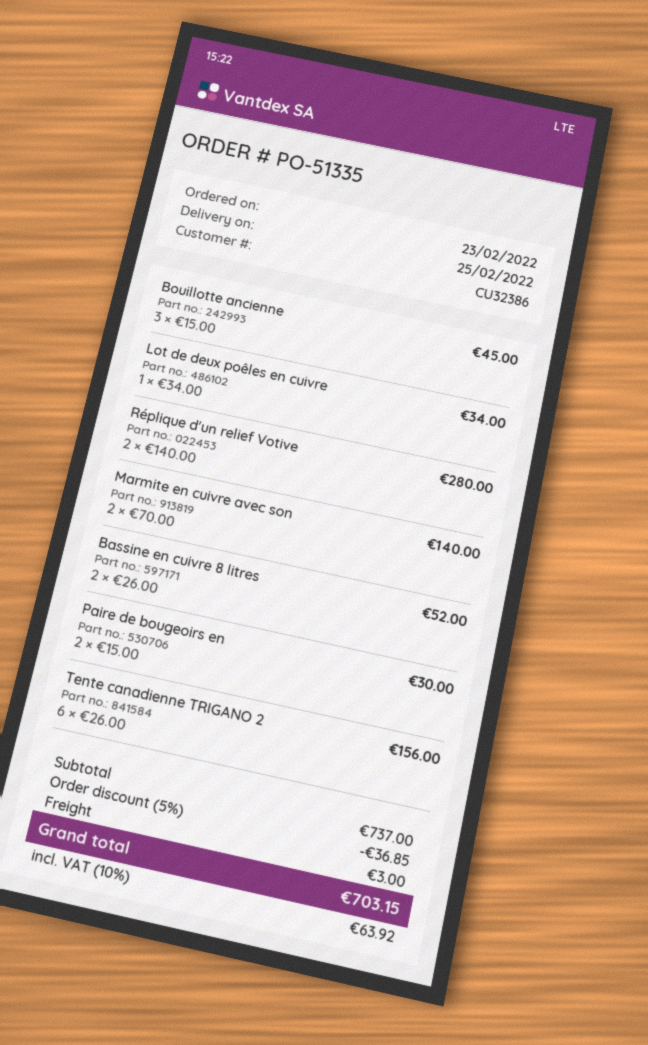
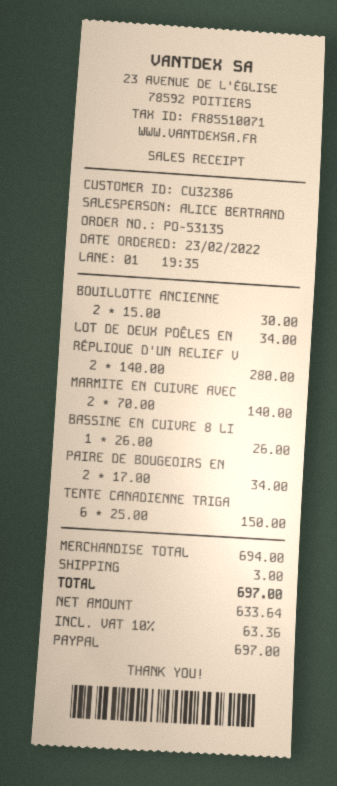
order number: PO-51335 -> PO-53135
Bouillotte ancienne: 3 x 15.00 = 45.00 -> 2 x 15.00 = 30.00
Bassine en cuivre 8 litres: 2 x 26.00 = 52.00 -> 1 x 26.00 = 26.00
Paire de bougeoirs en: 2 x 15.00 = 30.00 -> 2 x 17.00 = 34.00
Tente canadienne TRIGANO 2: 6 x 26.00 = 156.00 -> 6 x 25.00 = 150.00
subtotal: 737.00 -> 694.00
discount: 5% = 36.85 -> none
tax: 10% = 63.92 -> 10% = 63.36
total: 703.15 -> 697.00

